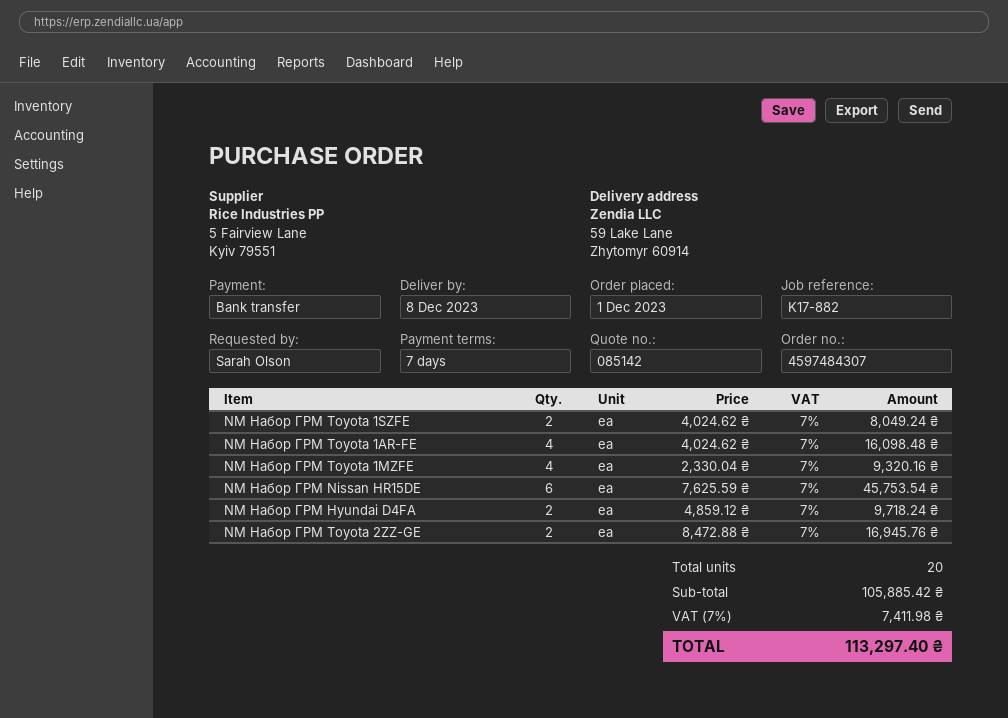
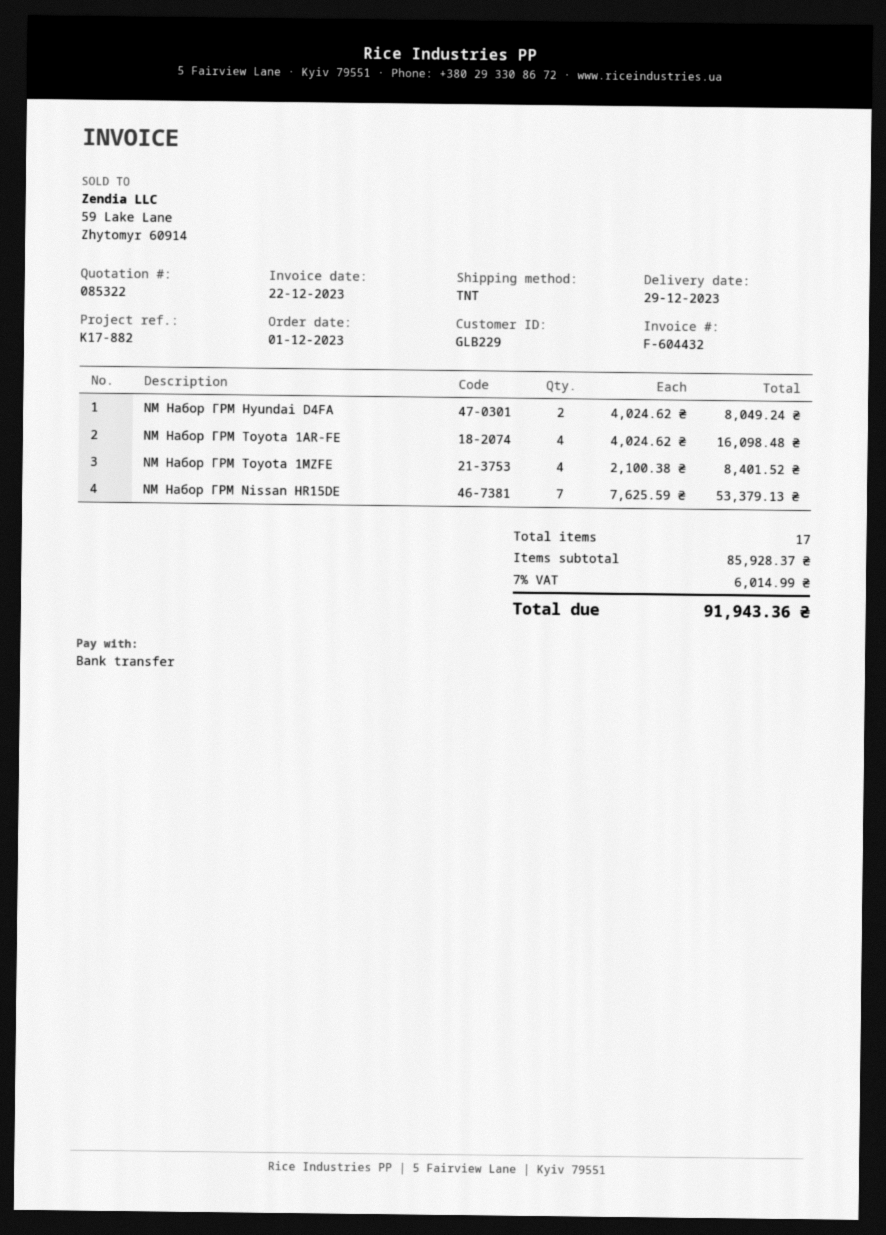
quote number: 085142 -> 085322
delivery date: 2023-12-08 -> 2023-12-29
NM Набор ГРМ Toyota 1SZFE: 2 x 4024.62 = 8049.24 -> none
NM Набор ГРМ Toyota 1MZFE: 4 x 2330.04 = 9320.16 -> 4 x 2100.38 = 8401.52
NM Набор ГРМ Nissan HR15DE: 6 x 7625.59 = 45753.54 -> 7 x 7625.59 = 53379.13
NM Набор ГРМ Hyundai D4FA: 2 x 4859.12 = 9718.24 -> 2 x 4024.62 = 8049.24
NM Набор ГРМ Toyota 2ZZ-GE: 2 x 8472.88 = 16945.76 -> none
total quantity: 20 -> 17
subtotal: 105885.42 -> 85928.37
tax: 7% = 7411.98 -> 7% = 6014.99
total: 113297.40 -> 91943.36

